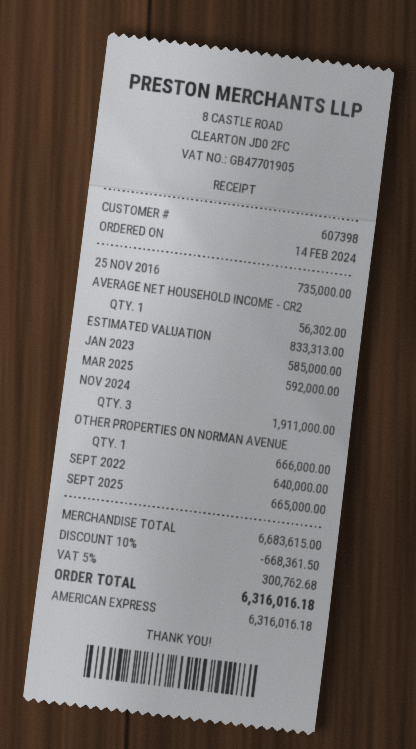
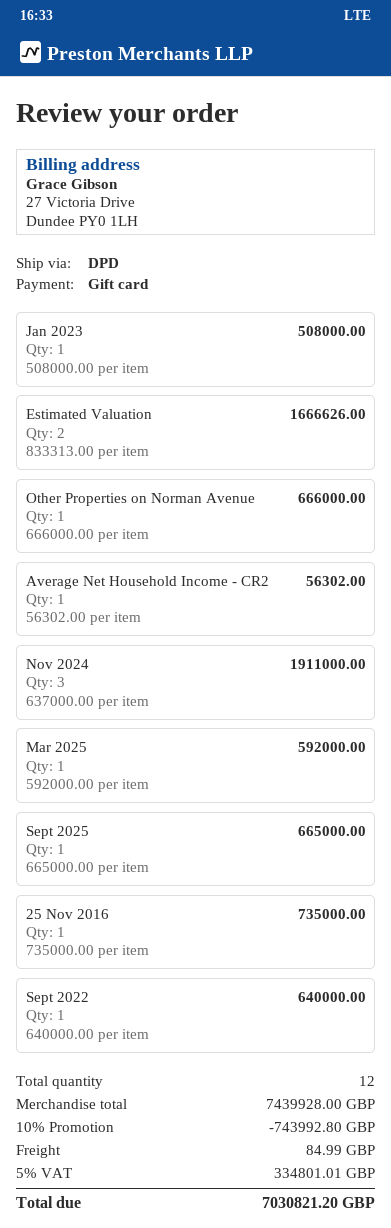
payment method: American Express -> gift card
ESTIMATED VALUATION: 1 for 833313.00 -> 2 for 1666626.00
JAN 2023: 1 for 585000.00 -> 1 for 508000.00
subtotal: 6683615.00 -> 7439928.00
discount: 10% = 668361.50 -> 10% = 743992.80
shipping: none -> 84.99
tax: 5% = 300762.68 -> 5% = 334801.01
total: 6316016.18 -> 7030821.20

